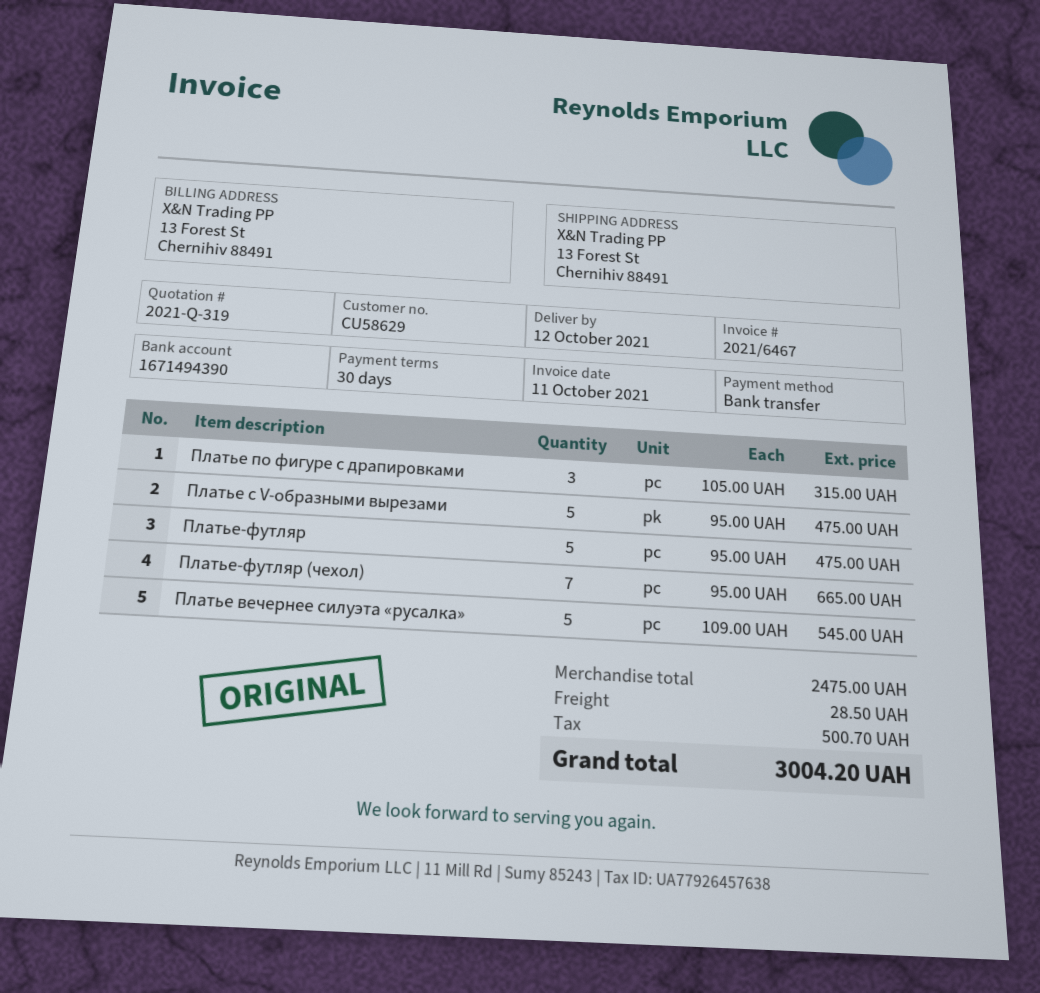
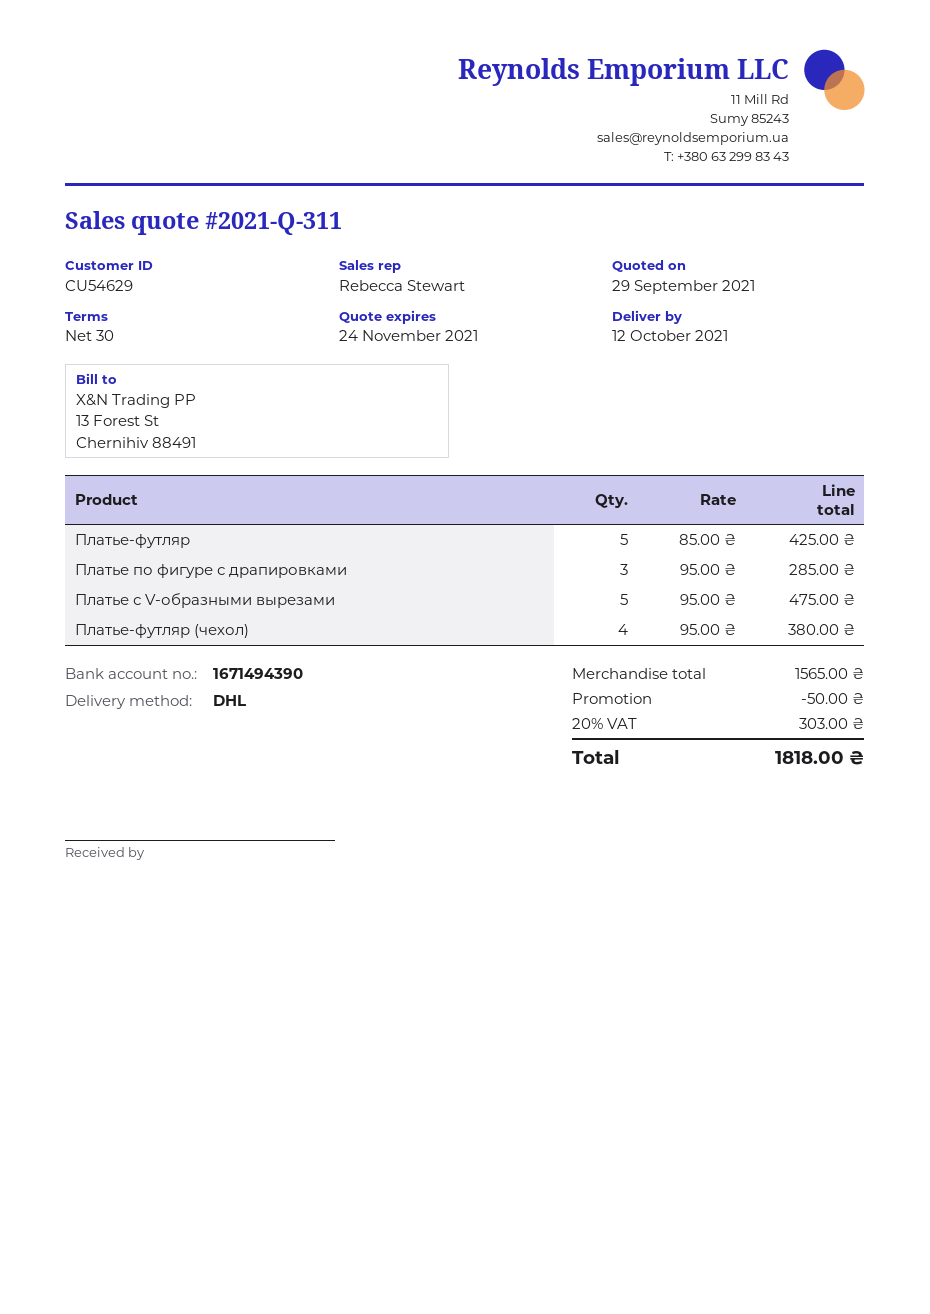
quote number: 2021-Q-319 -> 2021-Q-311
customer number: CU58629 -> CU54629
Платье по фигуре с драпировками: 3 x 105.00 = 315.00 -> 3 x 95.00 = 285.00
Платье-футляр: 5 x 95.00 = 475.00 -> 5 x 85.00 = 425.00
Платье-футляр (чехол): 7 x 95.00 = 665.00 -> 4 x 95.00 = 380.00
Платье вечернее силуэта «русалка»: 5 x 109.00 = 545.00 -> none
subtotal: 2475.00 -> 1565.00
discount: none -> 50.00
shipping: 28.50 -> none
tax: 500.70 -> 303.00
total: 3004.20 -> 1818.00

